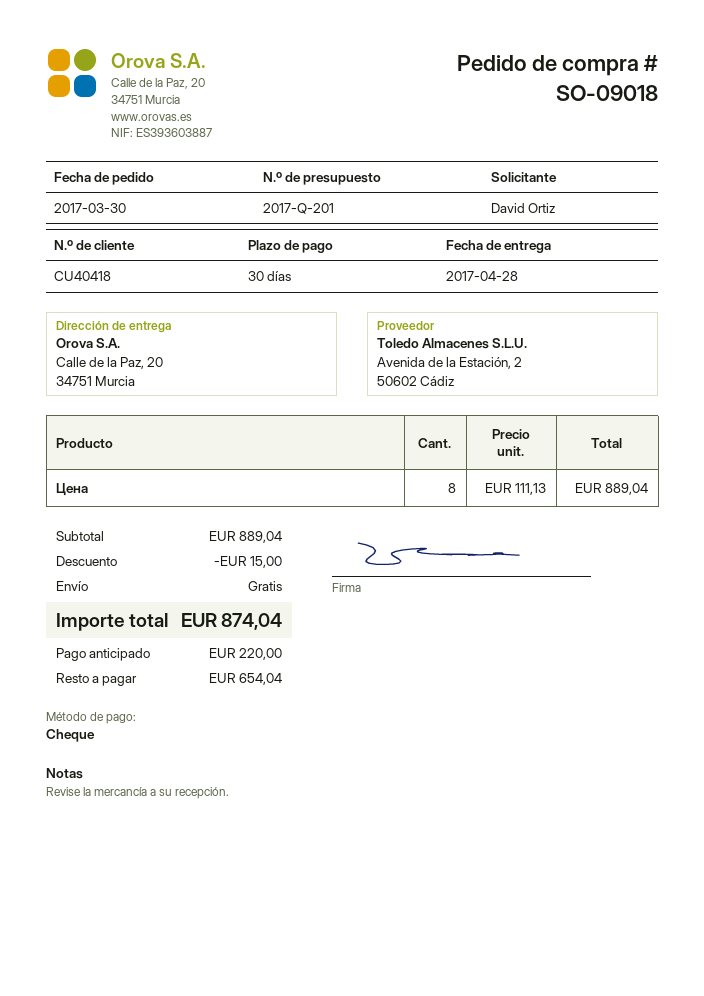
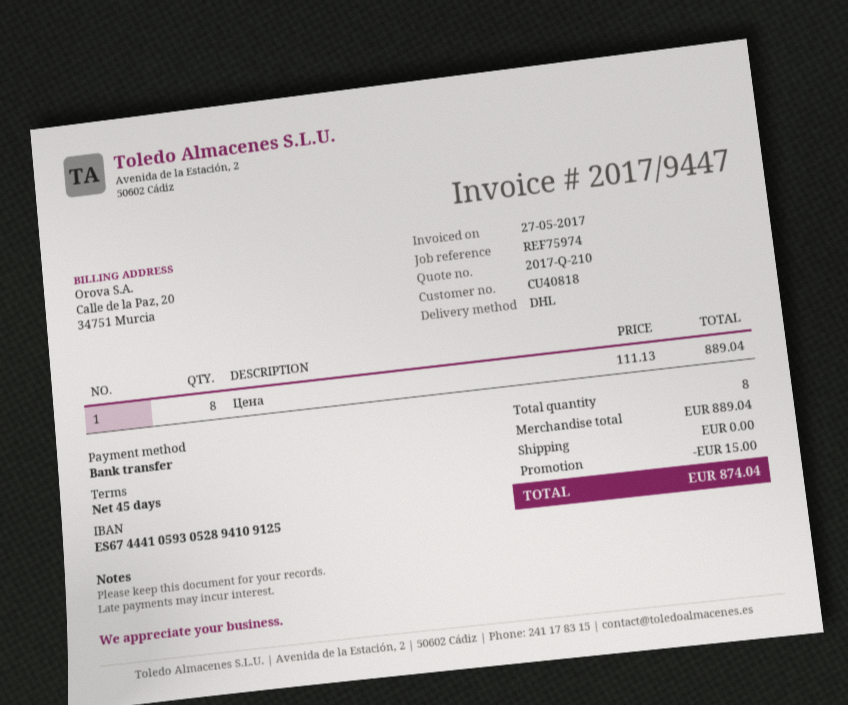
quote number: 2017-Q-201 -> 2017-Q-210
payment terms: 30 days -> 45 days
customer number: CU40418 -> CU40818
payment method: cheque -> bank transfer

